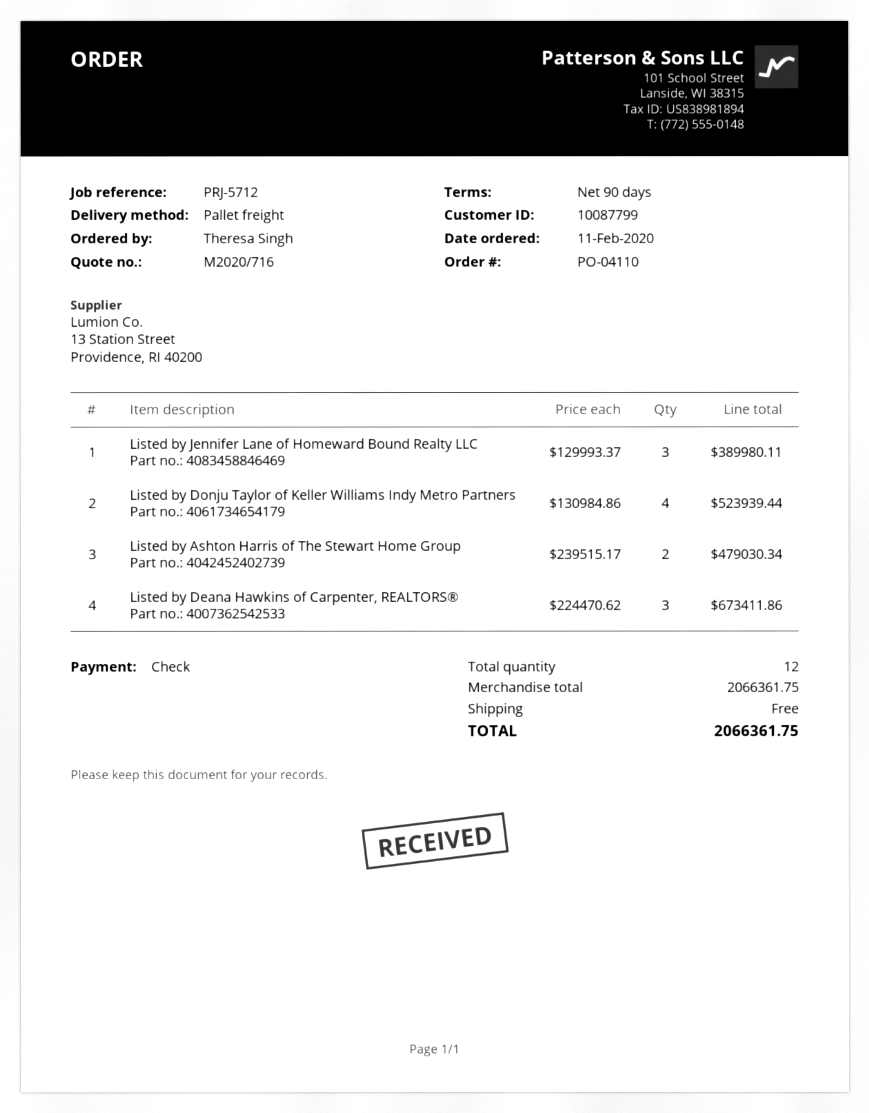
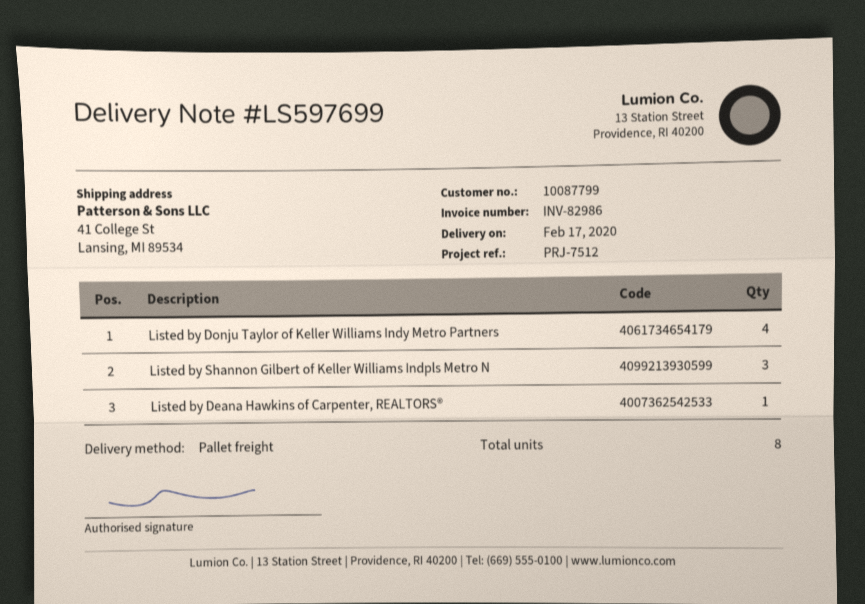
reference: PRJ-5712 -> PRJ-7512
Listed by Jennifer Lane of Homeward Bound Realty LLC: 3 -> none
Listed by Ashton Harris of The Stewart Home Group: 2 -> none
Listed by Deana Hawkins of Carpenter, REALTORS®: 3 -> 1
Listed by Shannon Gilbert of Keller Williams Indpls Metro N: none -> 3
total quantity: 12 -> 8

